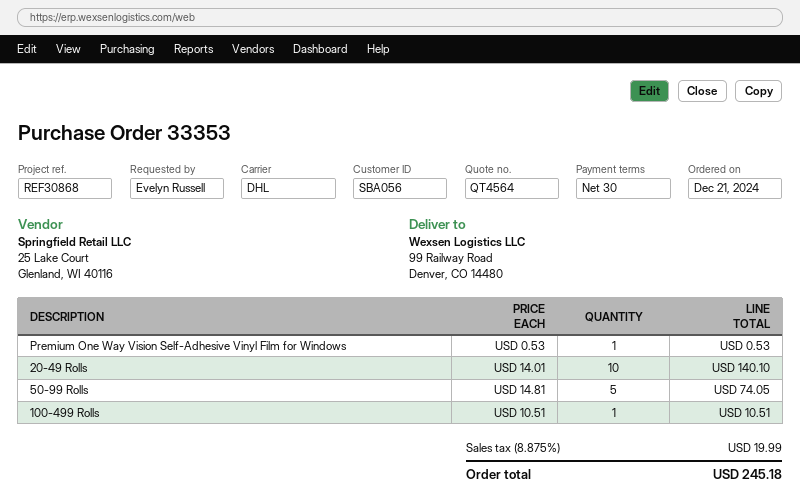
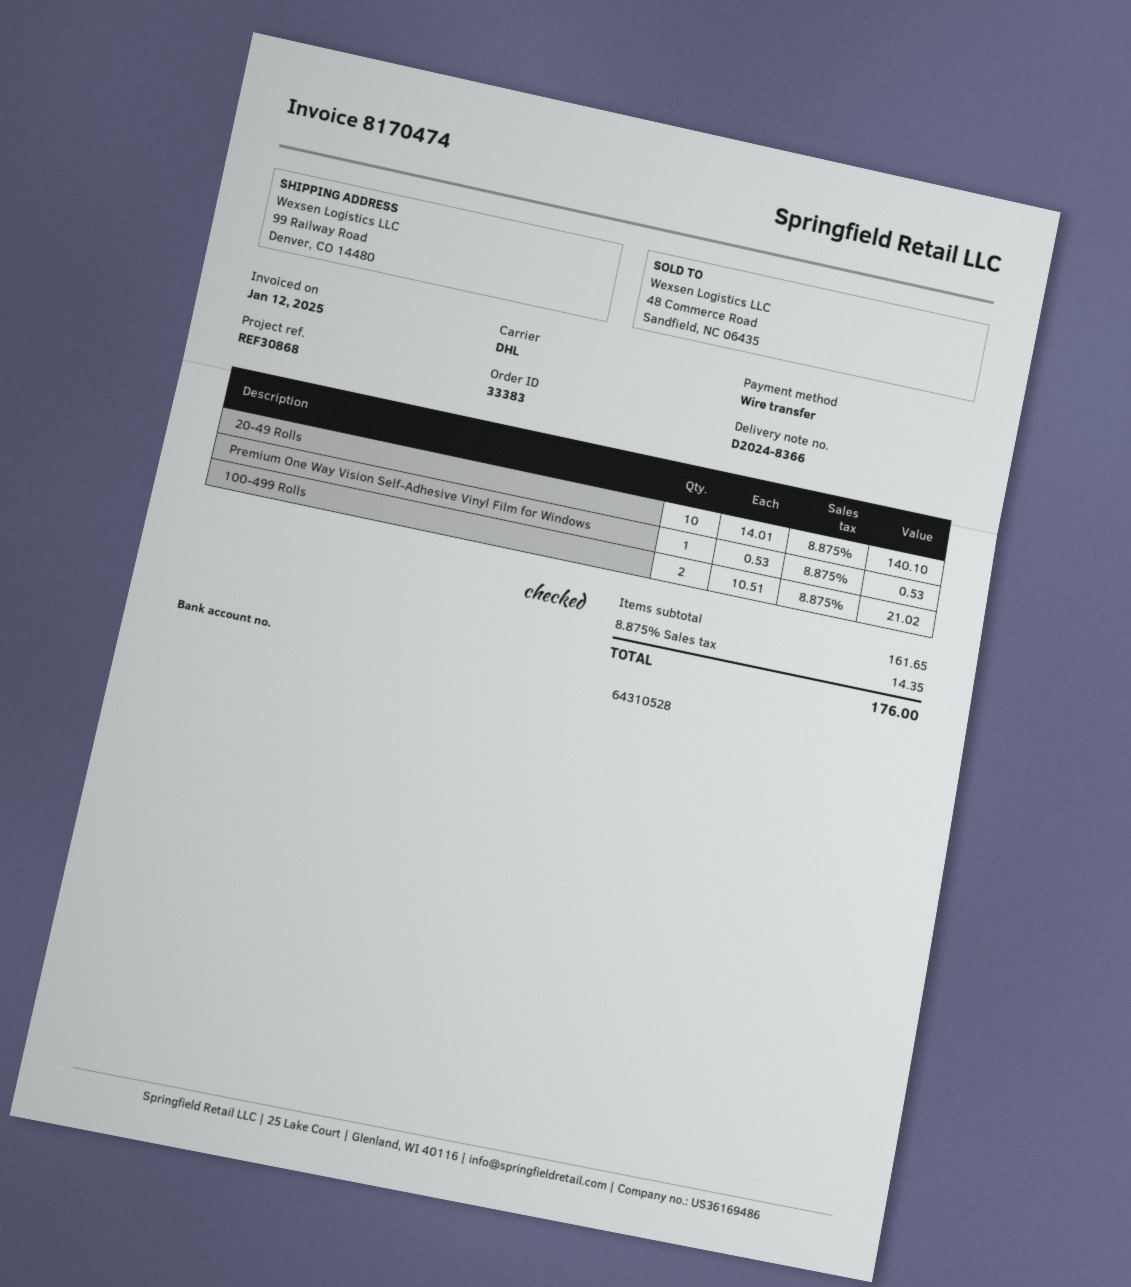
order number: 33353 -> 33383
50-99 Rolls: 5 x 14.81 = 74.05 -> none
100-499 Rolls: 1 x 10.51 = 10.51 -> 2 x 10.51 = 21.02
tax: 8.875% = 19.99 -> 8.875% = 14.35
total: 245.18 -> 176.00

